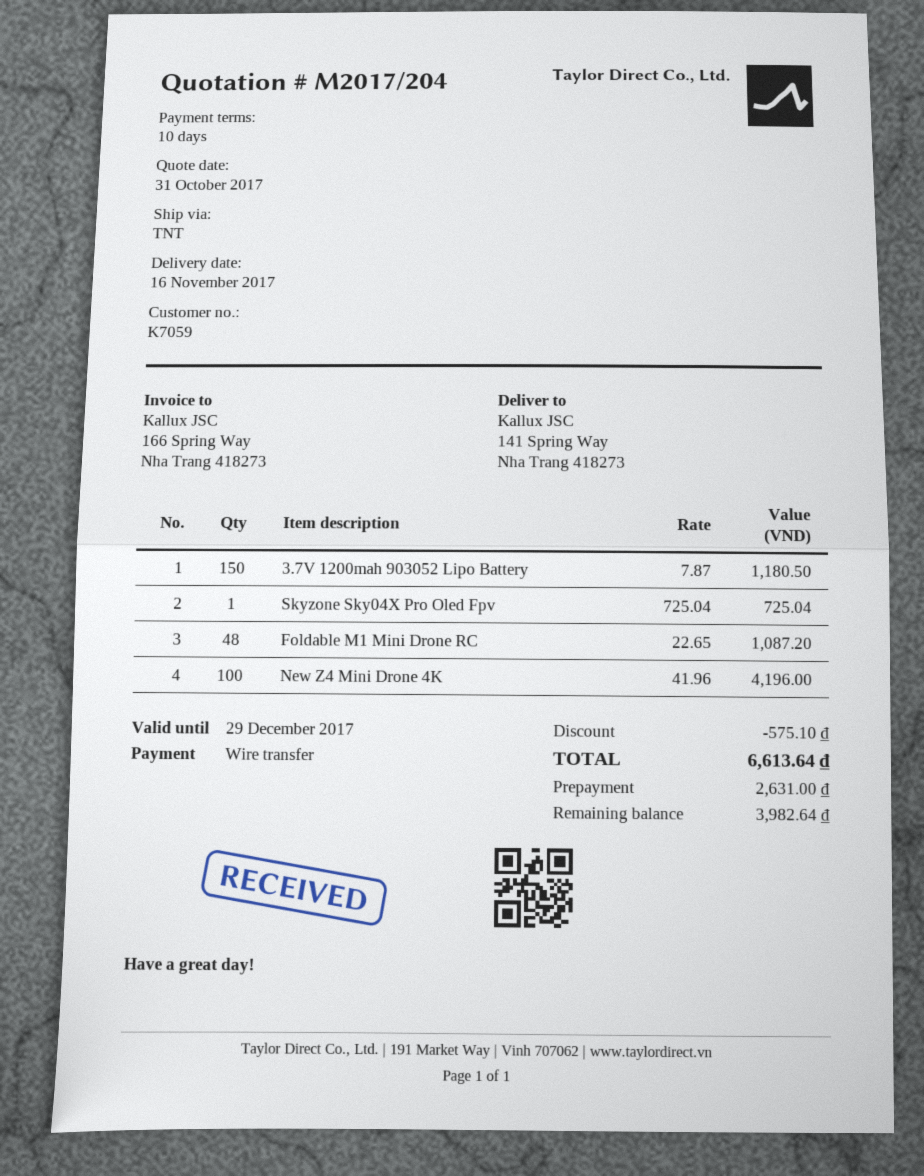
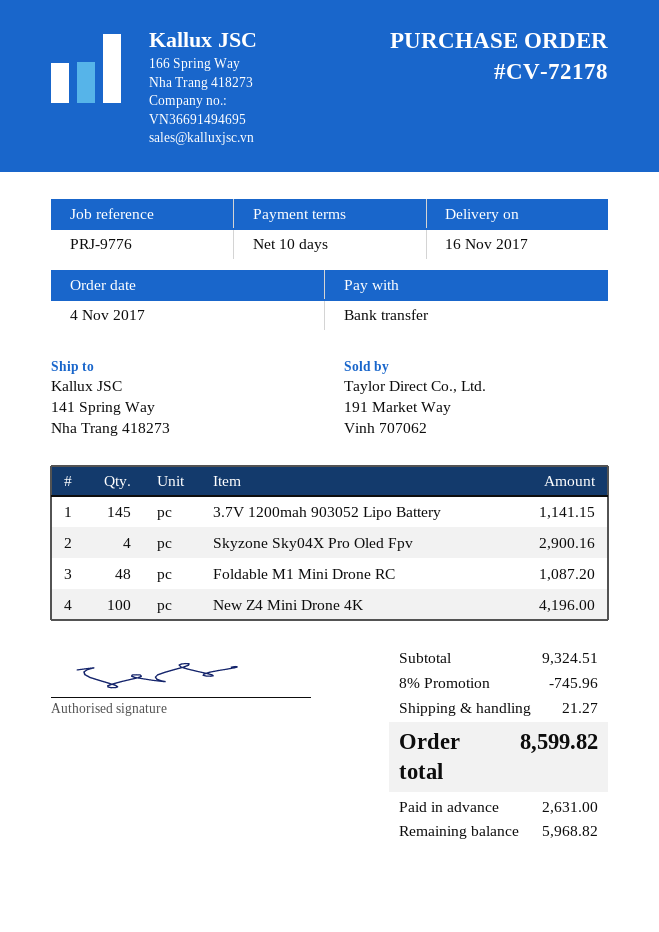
3.7V 1200mah 903052 Lipo Battery: 150 for 1180.50 -> 145 for 1141.15
Skyzone Sky04X Pro Oled Fpv: 1 for 725.04 -> 4 for 2900.16
discount: 575.10 -> 745.96
shipping: none -> 21.27
total: 6613.64 -> 8599.82
balance: 3982.64 -> 5968.82

